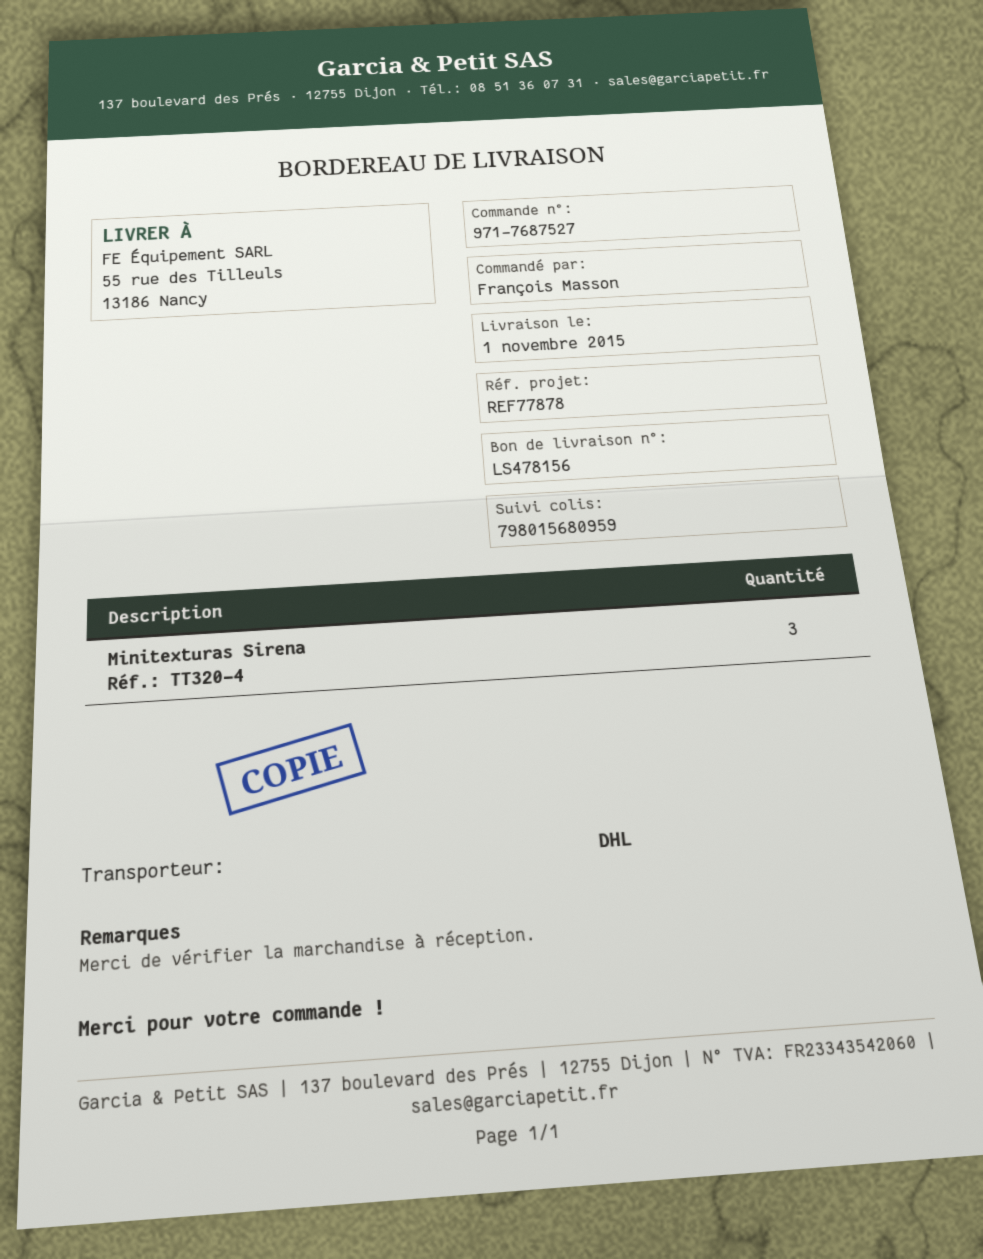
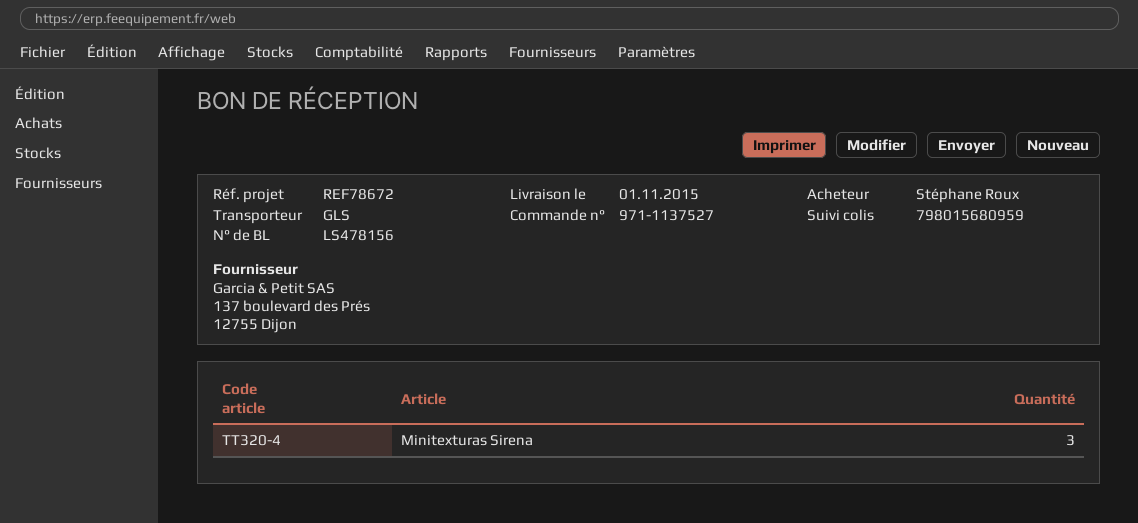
order number: 971-7687527 -> 971-1137527
reference: REF77878 -> REF78672
ordered by: François Masson -> Stéphane Roux
shipping method: DHL -> GLS

